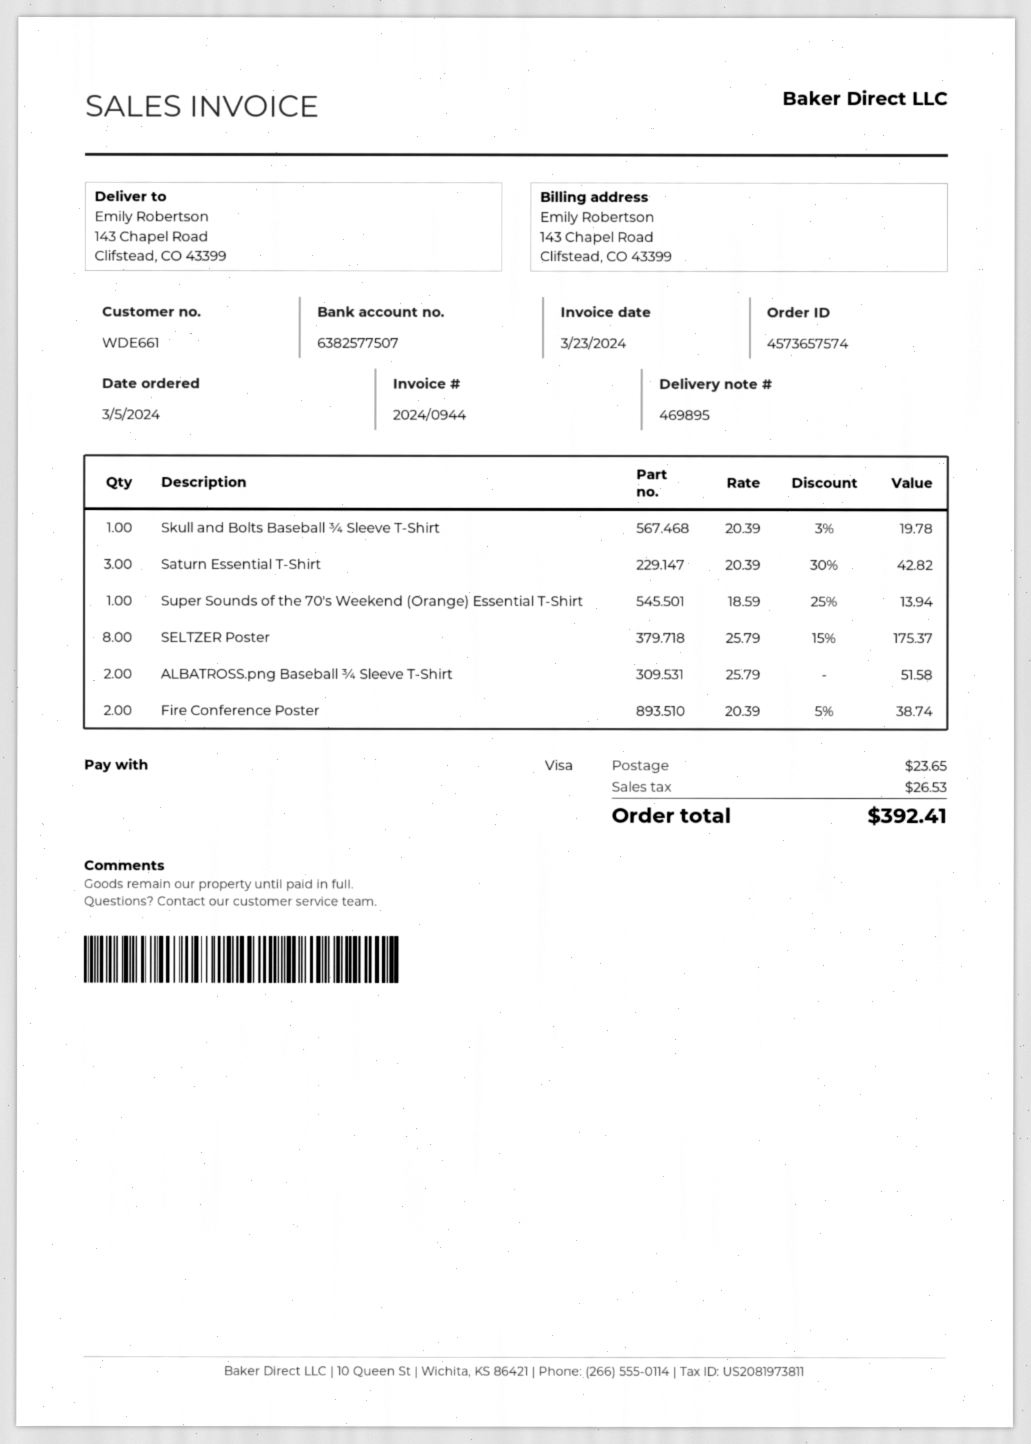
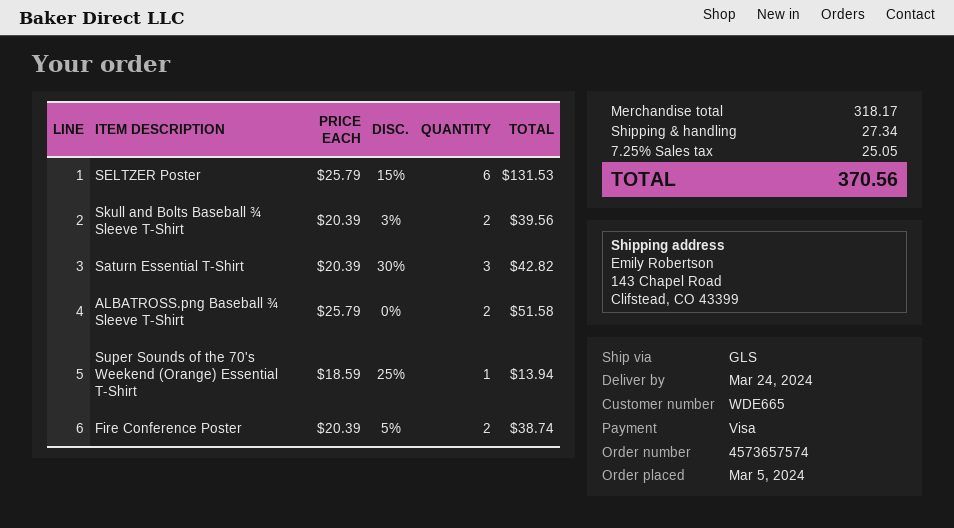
customer number: WDE661 -> WDE665
Skull and Bolts Baseball ¾ Sleeve T-Shirt: 1 x 20.39 - 3% = 19.78 -> 2 x 20.39 - 3% = 39.56
SELTZER Poster: 8 x 25.79 - 15% = 175.37 -> 6 x 25.79 - 15% = 131.53
shipping: 23.65 -> 27.34
tax: 26.53 -> 25.05
total: 392.41 -> 370.56

